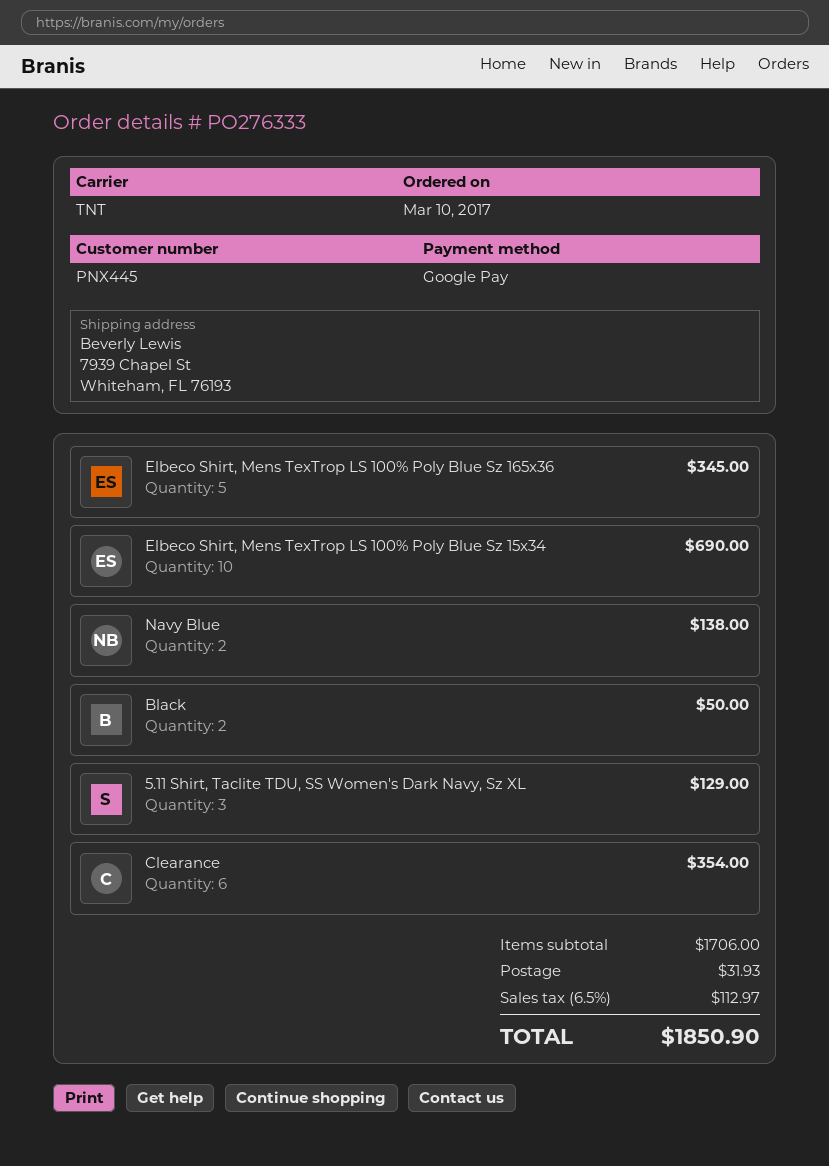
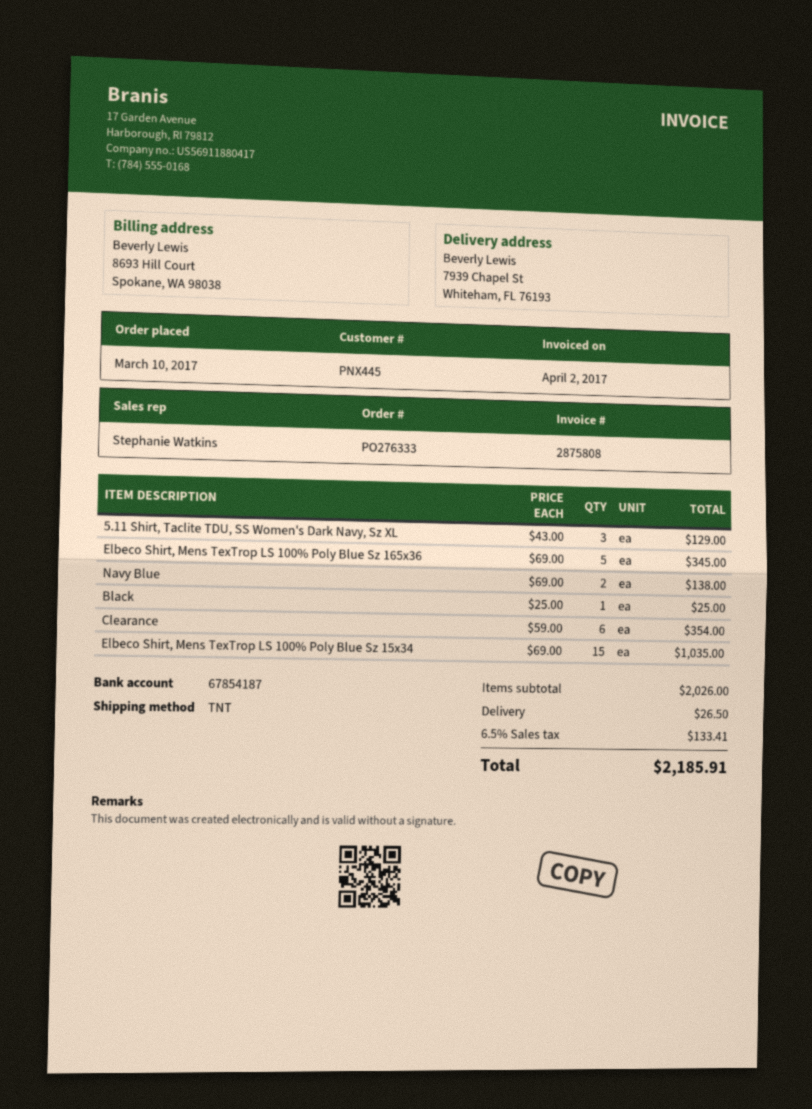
Elbeco Shirt, Mens TexTrop LS 100% Poly Blue Sz 15x34: 10 for 690.00 -> 15 for 1035.00
Black: 2 for 50.00 -> 1 for 25.00
subtotal: 1706.00 -> 2026.00
shipping: 31.93 -> 26.50
tax: 6.5% = 112.97 -> 6.5% = 133.41
total: 1850.90 -> 2185.91

